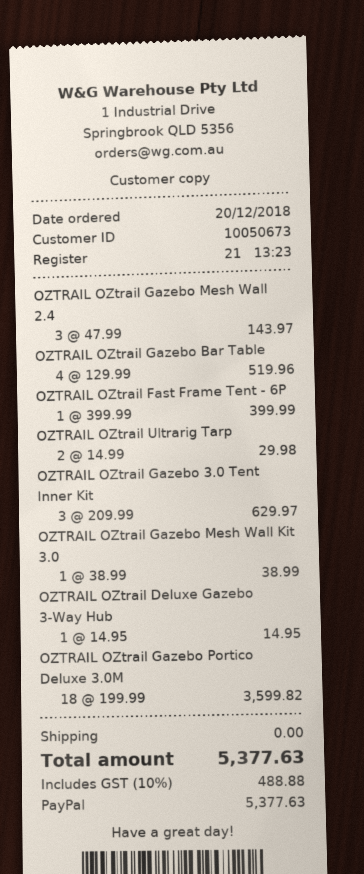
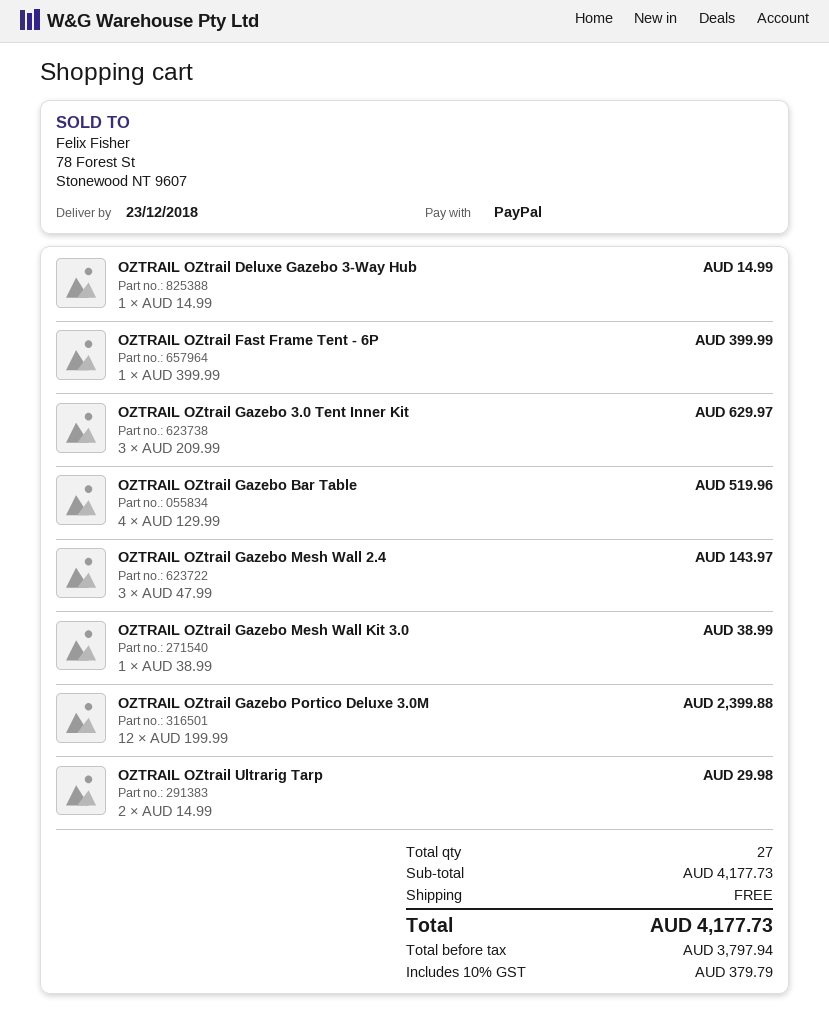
OZTRAIL OZtrail Deluxe Gazebo 3-Way Hub: 1 x 14.95 = 14.95 -> 1 x 14.99 = 14.99
OZTRAIL OZtrail Gazebo Portico Deluxe 3.0M: 18 x 199.99 = 3599.82 -> 12 x 199.99 = 2399.88
tax: 10% = 488.88 -> 10% = 379.79
total: 5377.63 -> 4177.73

